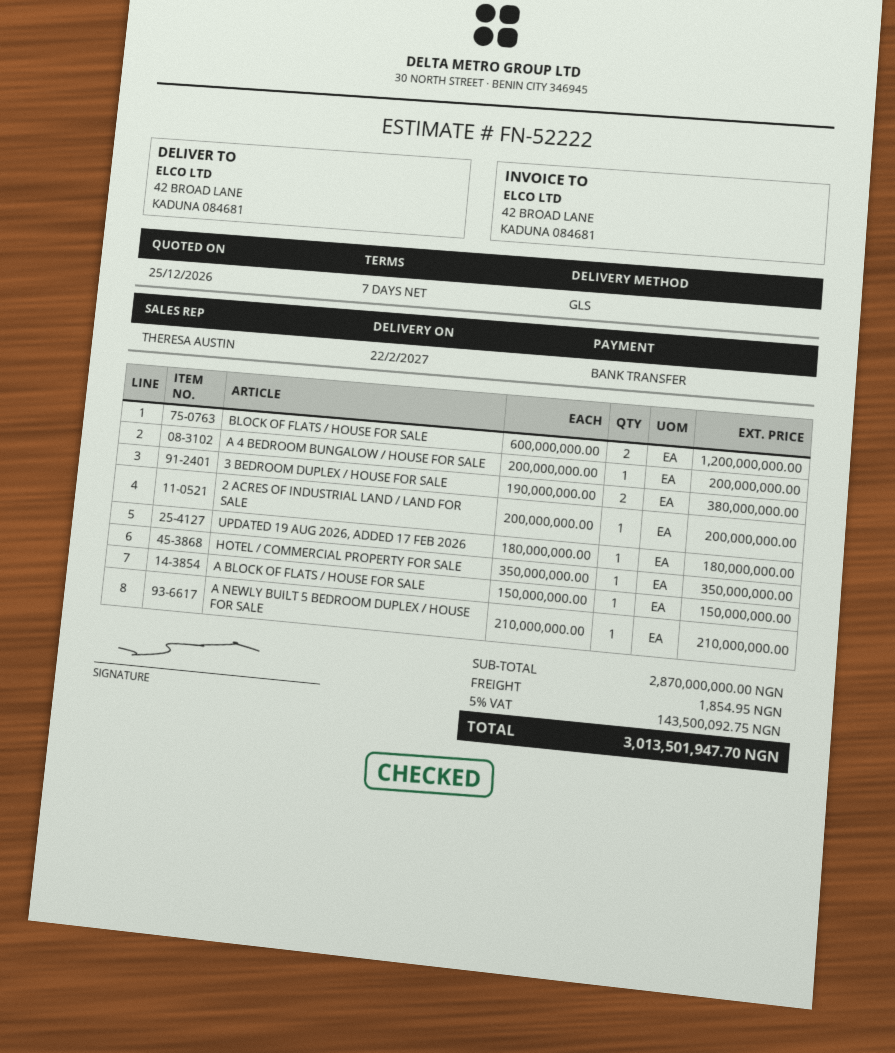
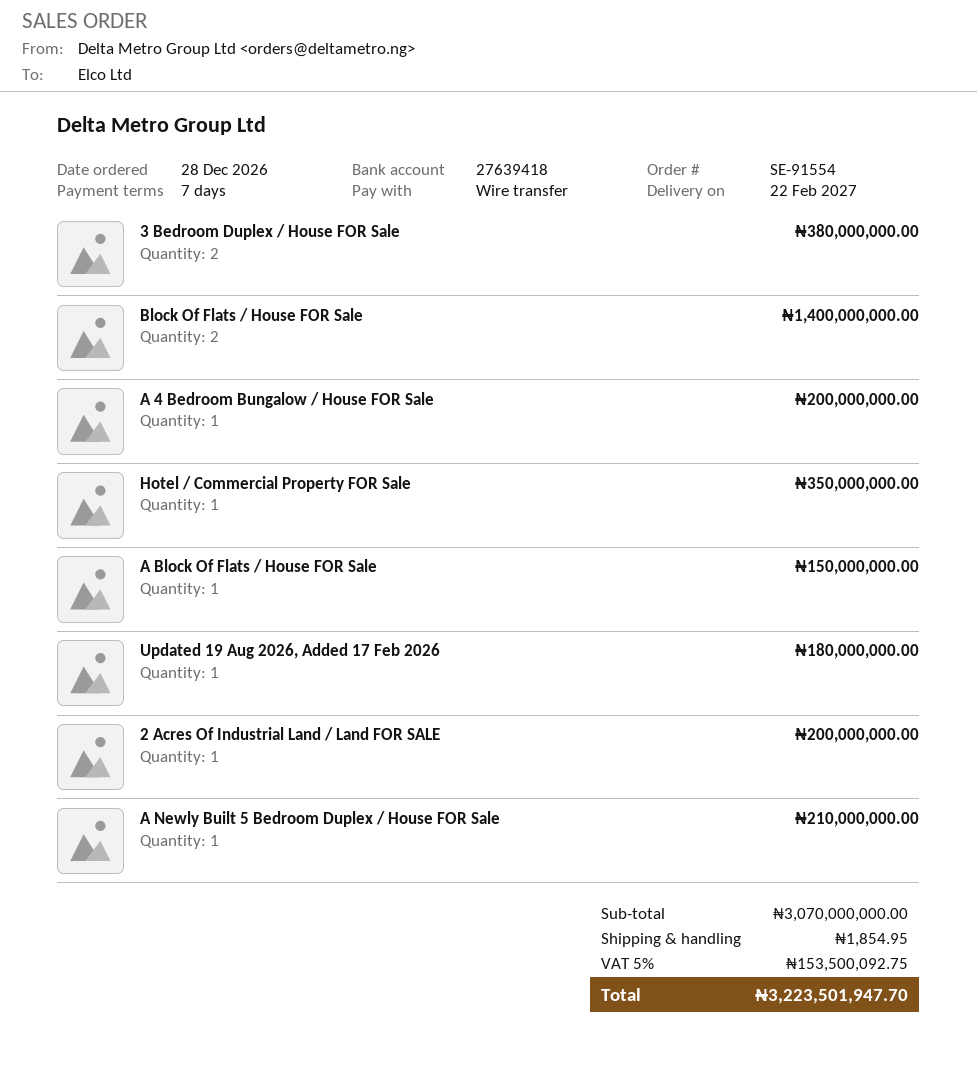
BLOCK OF FLATS / HOUSE FOR SALE: 2 for 1200000000.00 -> 2 for 1400000000.00
subtotal: 2870000000.00 -> 3070000000.00
tax: 5% = 143500092.75 -> 5% = 153500092.75
total: 3013501947.70 -> 3223501947.70

